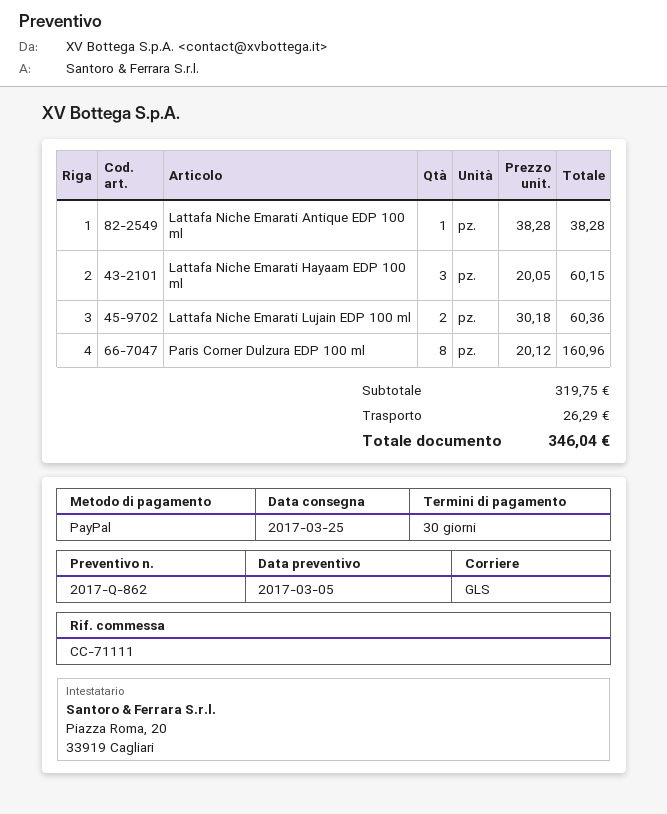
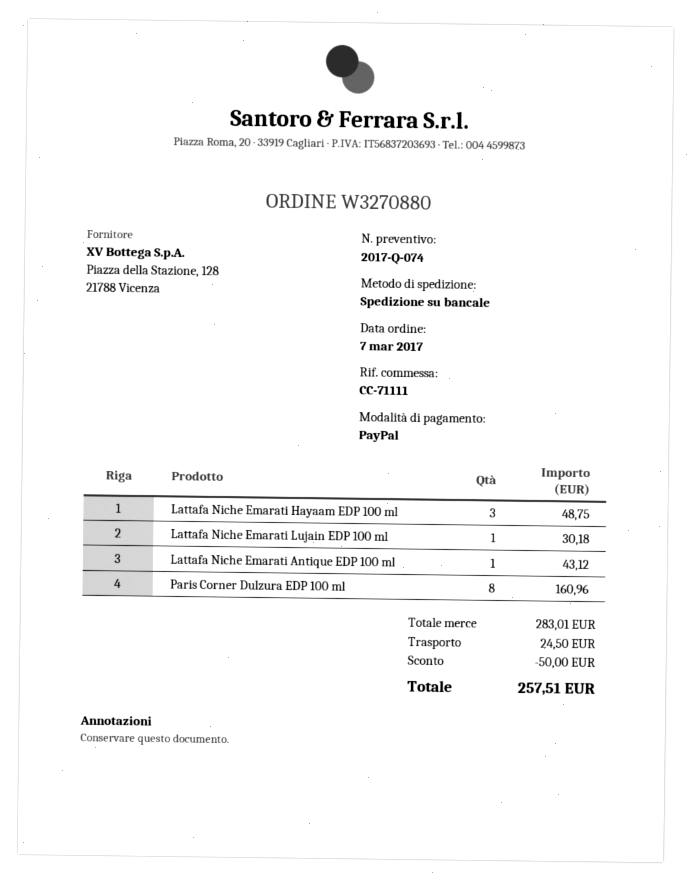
quote number: 2017-Q-862 -> 2017-Q-074
shipping method: GLS -> pallet freight
Lattafa Niche Emarati Antique EDP 100 ml: 1 for 38.28 -> 1 for 43.12
Lattafa Niche Emarati Hayaam EDP 100 ml: 3 for 60.15 -> 3 for 48.75
Lattafa Niche Emarati Lujain EDP 100 ml: 2 for 60.36 -> 1 for 30.18
subtotal: 319.75 -> 283.01
discount: none -> 50.00
shipping: 26.29 -> 24.50
total: 346.04 -> 257.51

